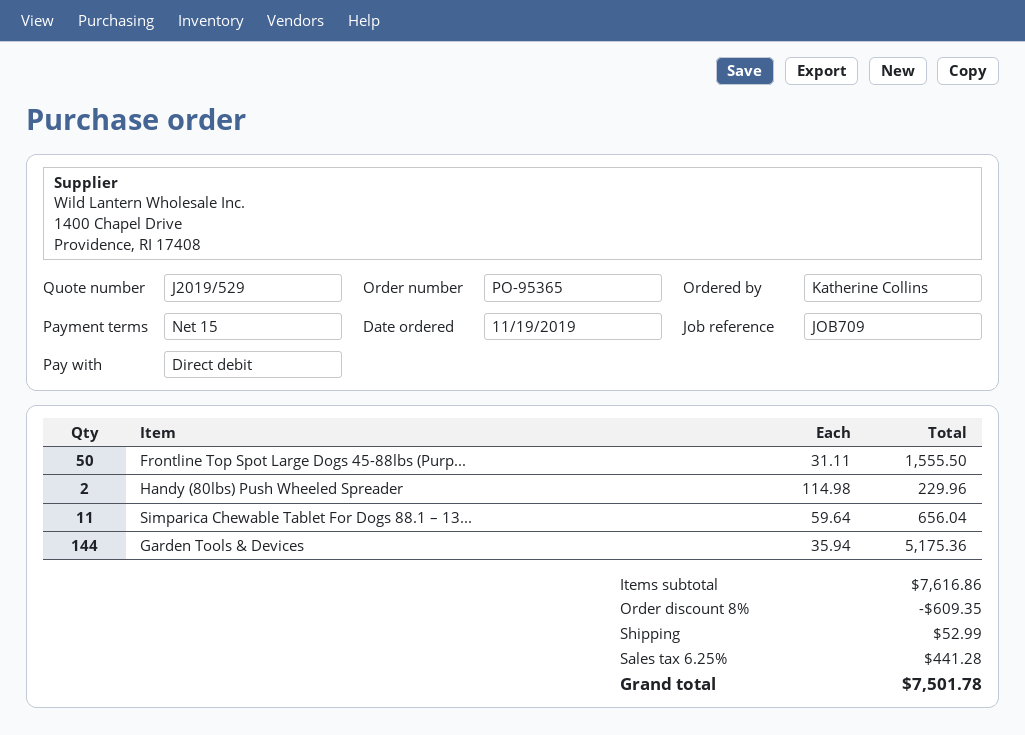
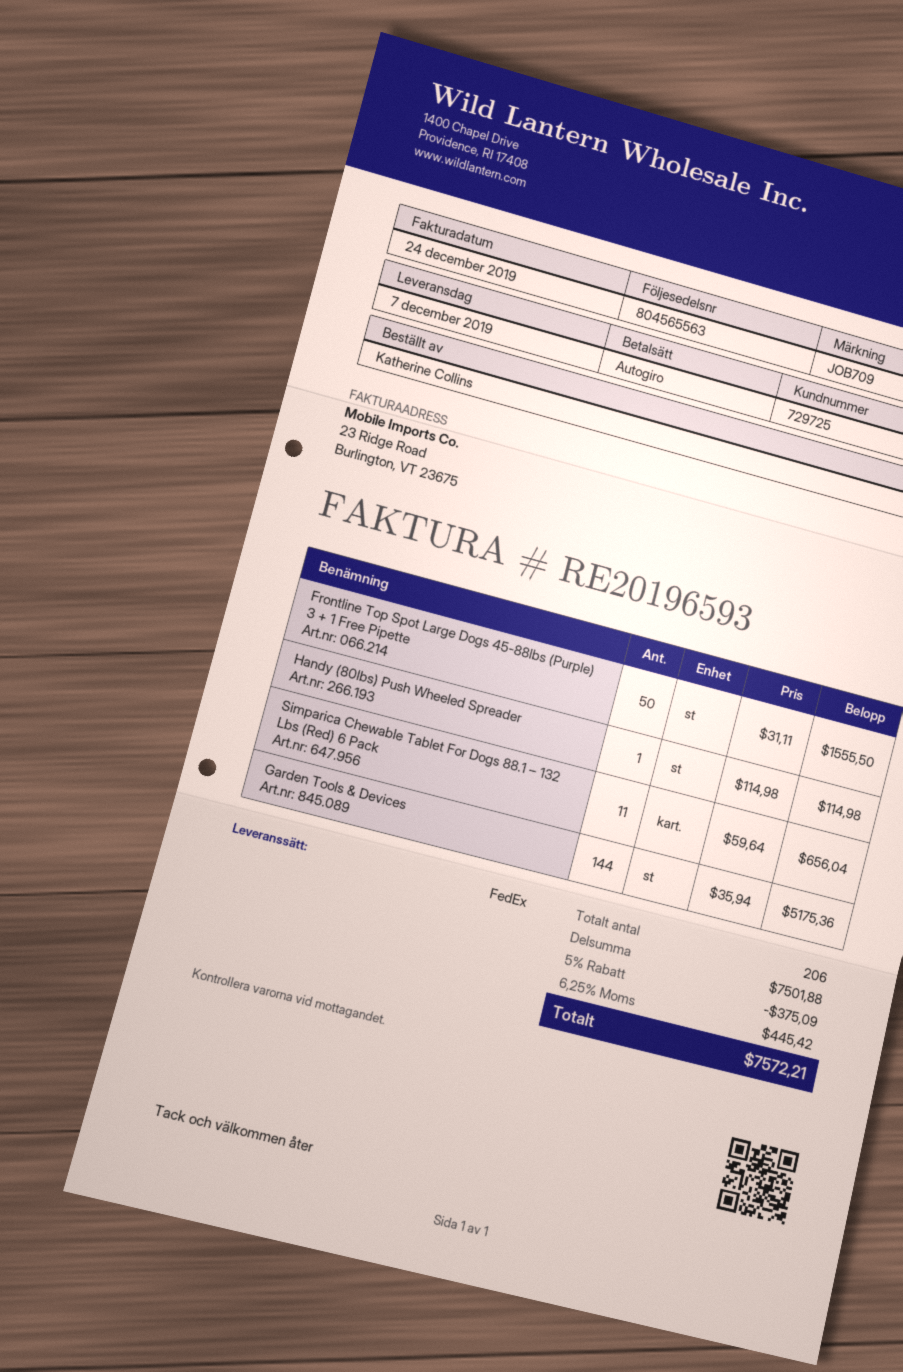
Handy (80lbs) Push Wheeled Spreader: 2 x 114.98 = 229.96 -> 1 x 114.98 = 114.98
subtotal: 7616.86 -> 7501.88
discount: 8% = 609.35 -> 5% = 375.09
shipping: 52.99 -> none
tax: 6.25% = 441.28 -> 6.25% = 445.42
total: 7501.78 -> 7572.21

